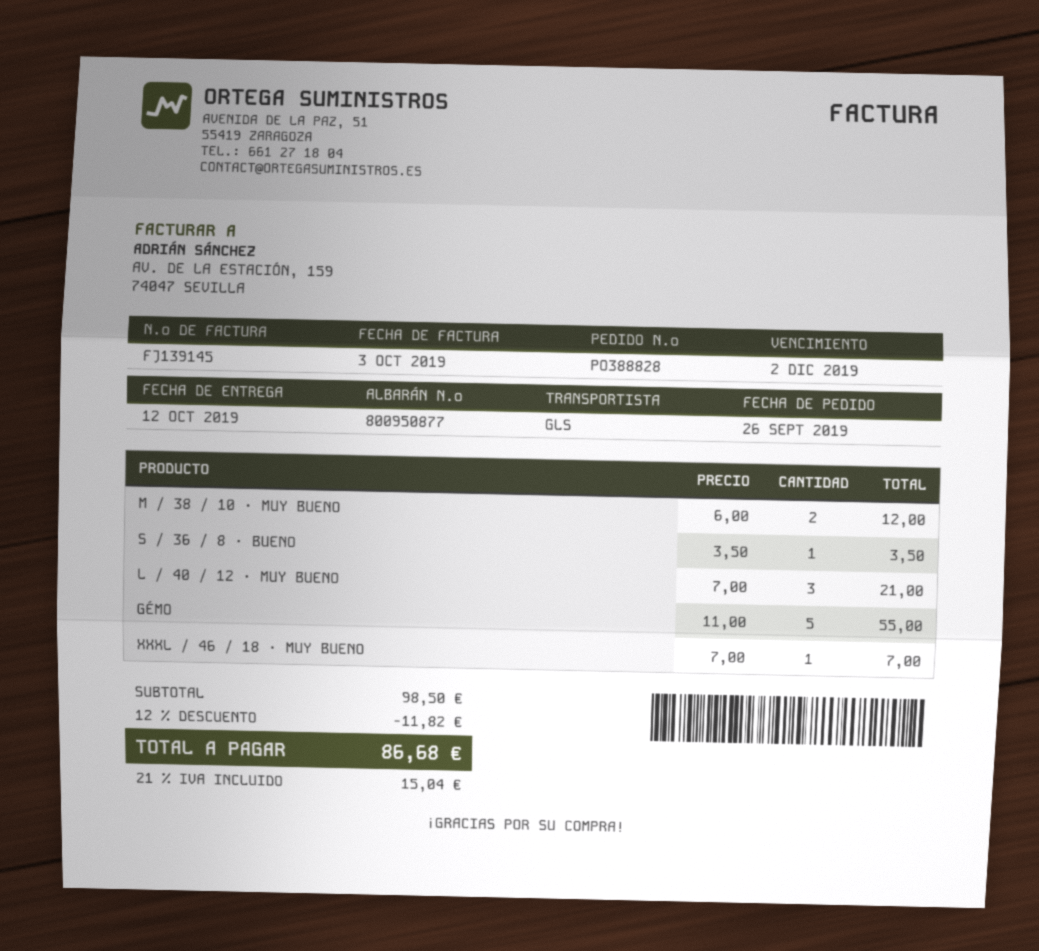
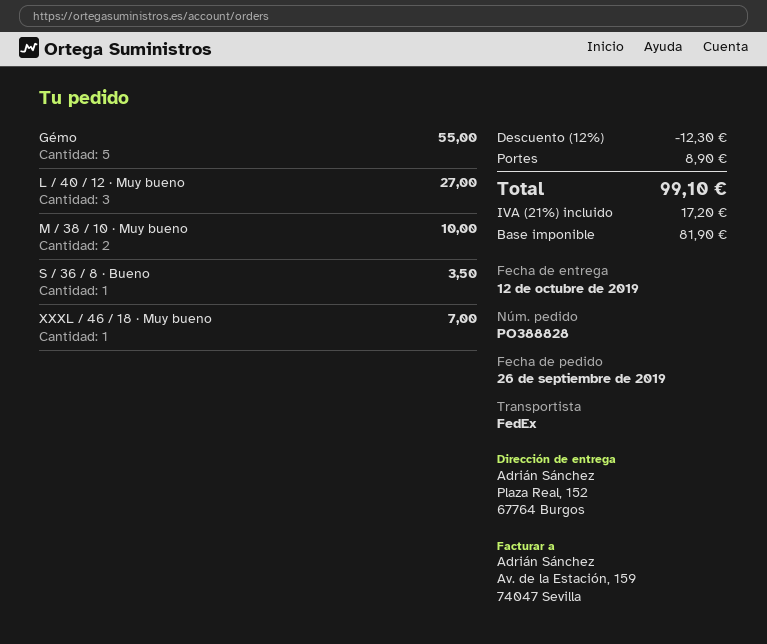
shipping method: GLS -> FedEx
M / 38 / 10 · MUY BUENO: 2 for 12.00 -> 2 for 10.00
L / 40 / 12 · MUY BUENO: 3 for 21.00 -> 3 for 27.00
discount: 12% = 11.82 -> 12% = 12.30
shipping: none -> 8.90
tax: 21% = 15.04 -> 21% = 17.20
total: 86.68 -> 99.10

